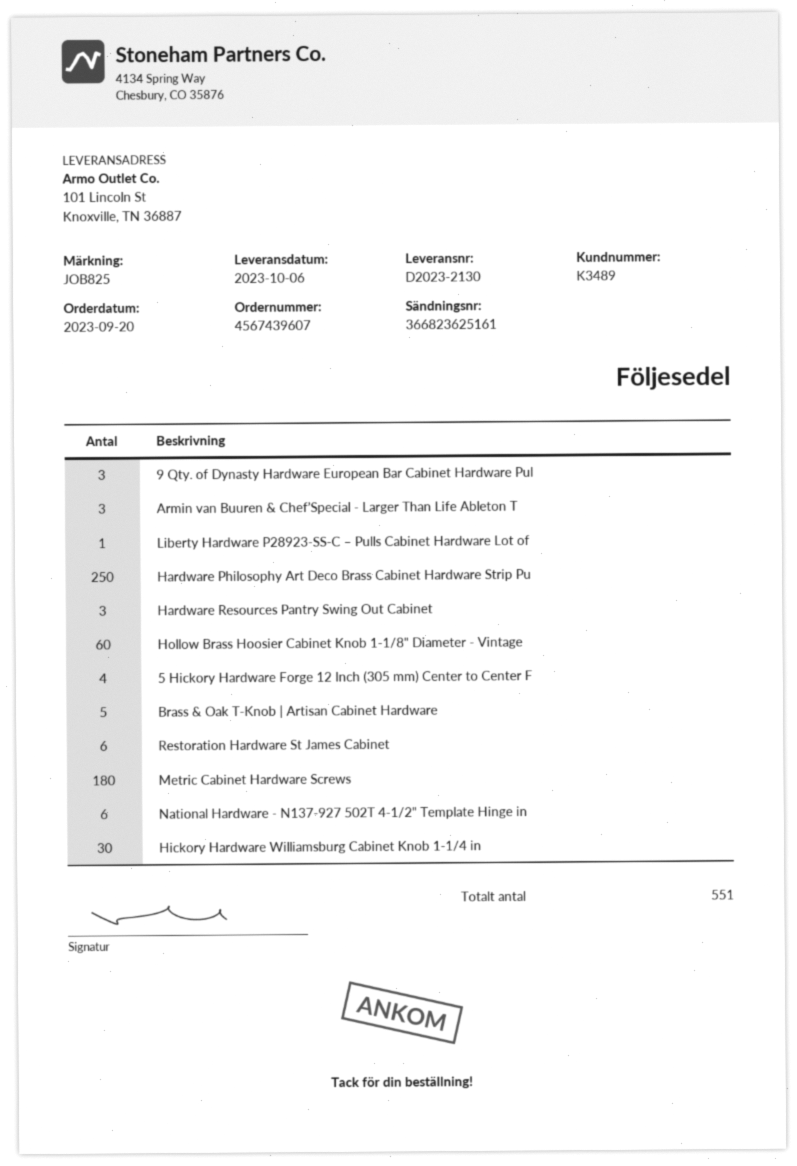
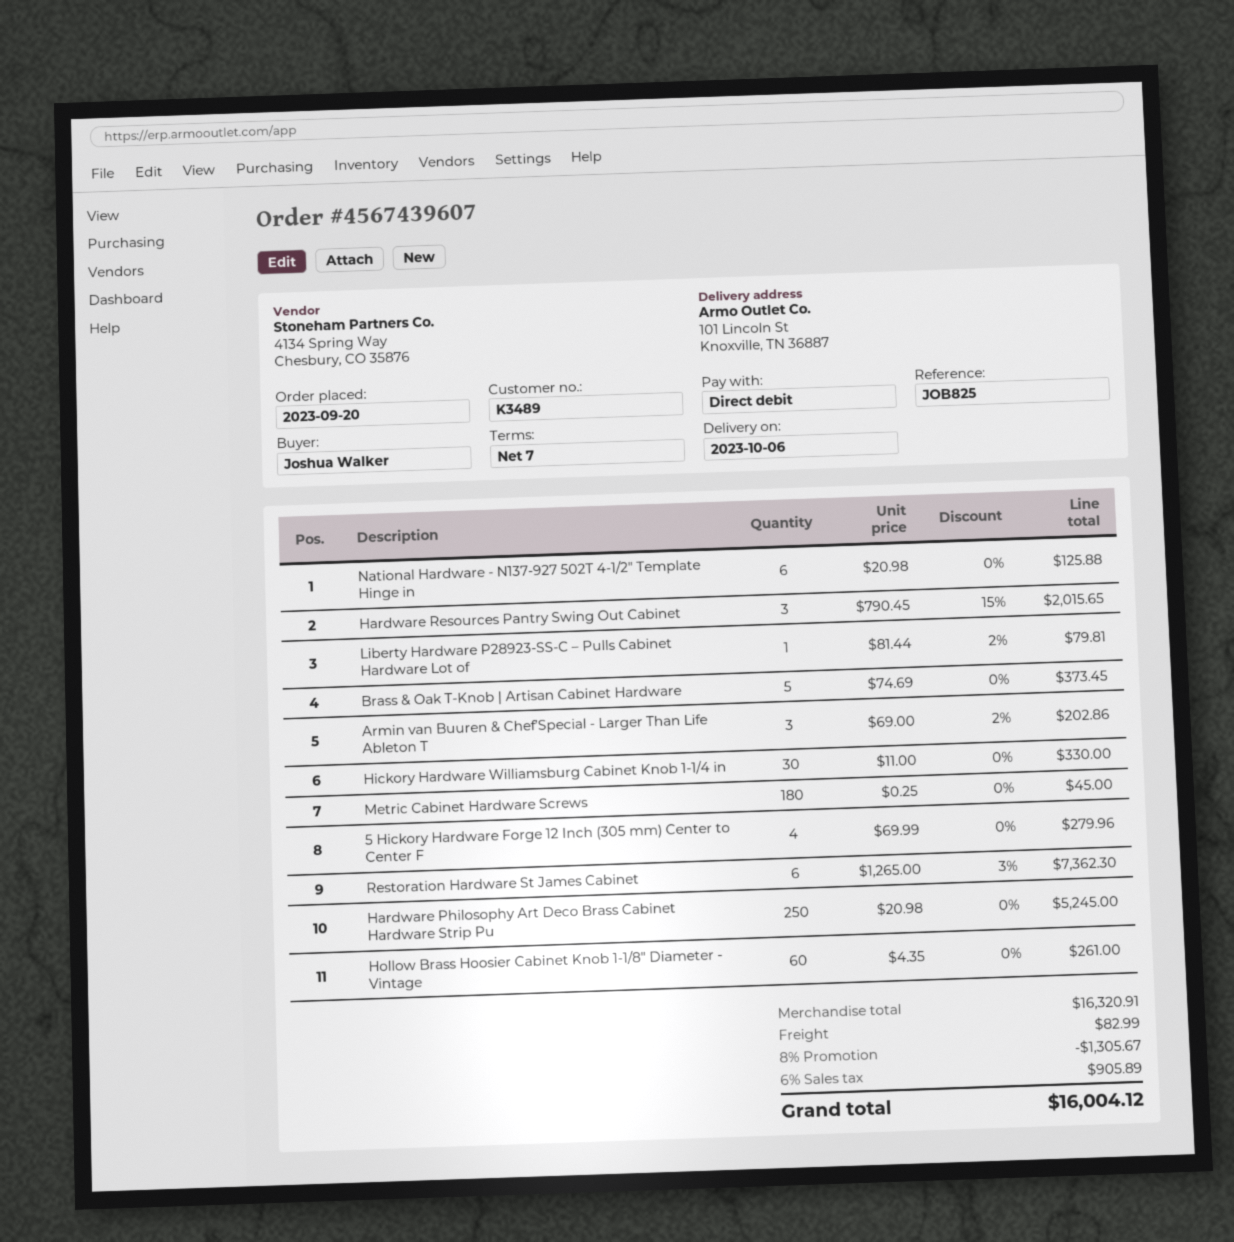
9 Qty. of Dynasty Hardware European Bar Cabinet Hardware Pul: 3 -> none

